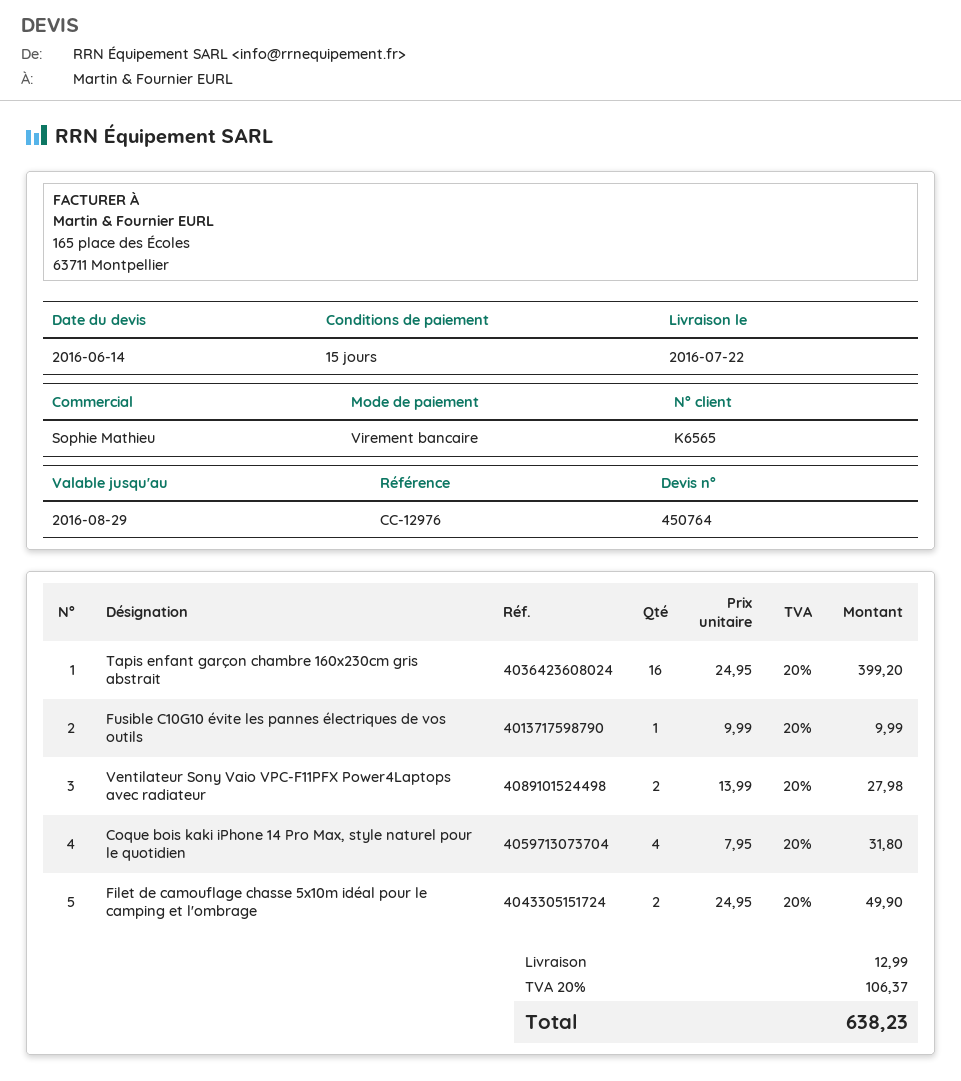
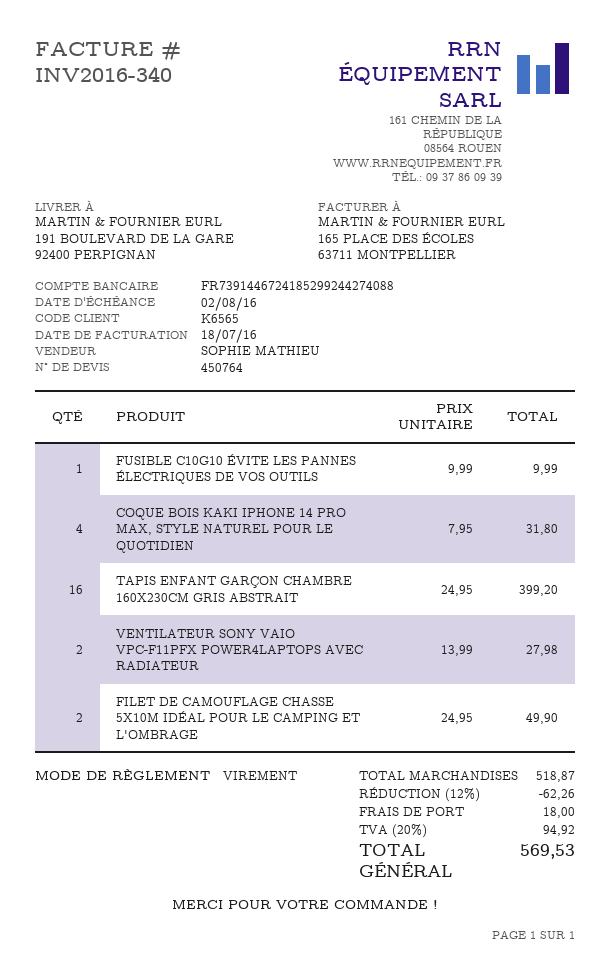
discount: none -> 12% = 62.26
shipping: 12.99 -> 18.00
tax: 20% = 106.37 -> 20% = 94.92
total: 638.23 -> 569.53

